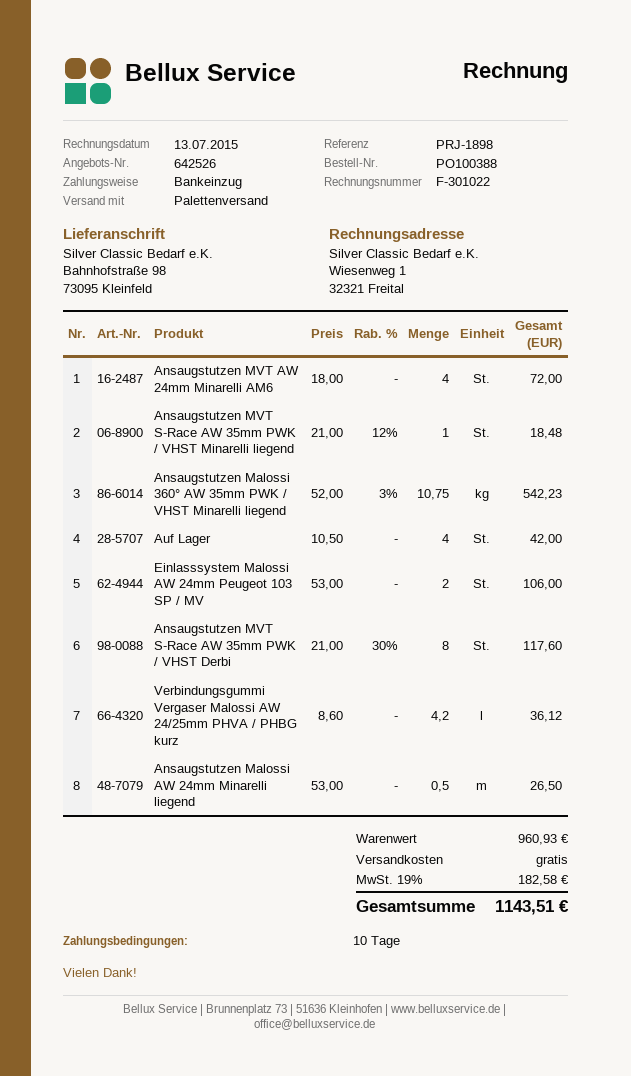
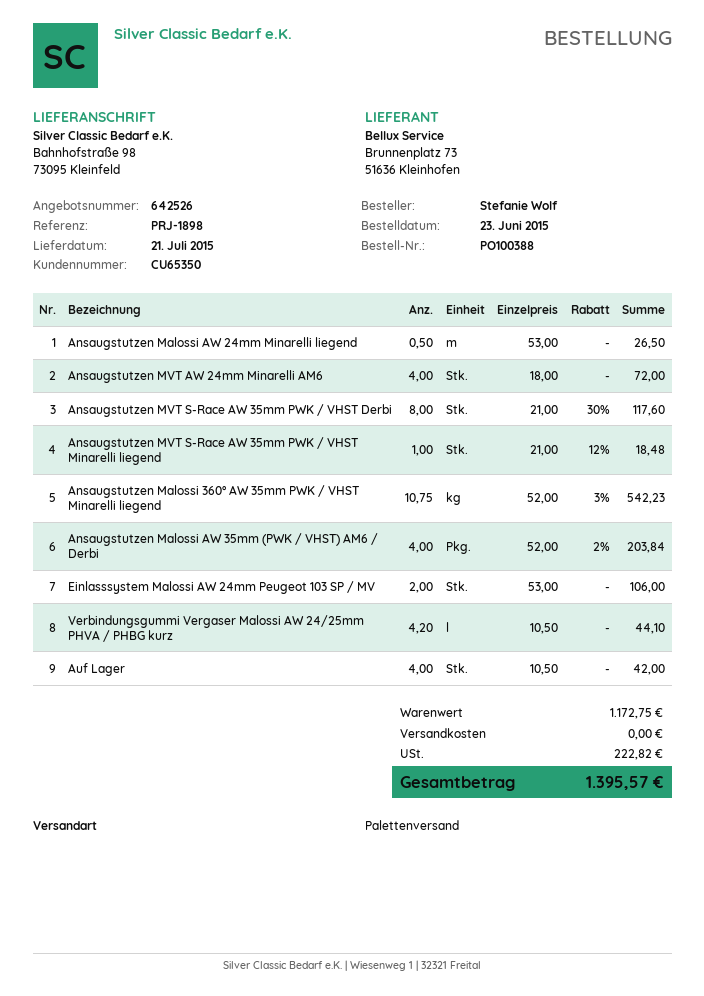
Verbindungsgummi Vergaser Malossi AW 24/25mm PHVA / PHBG kurz: 4.2 x 8.60 = 36.12 -> 4.2 x 10.50 = 44.10
Ansaugstutzen Malossi AW 35mm (PWK / VHST) AM6 / Derbi: none -> 4 x 52.00 - 2% = 203.84
subtotal: 960.93 -> 1172.75
tax: 182.58 -> 222.82
total: 1143.51 -> 1395.57

